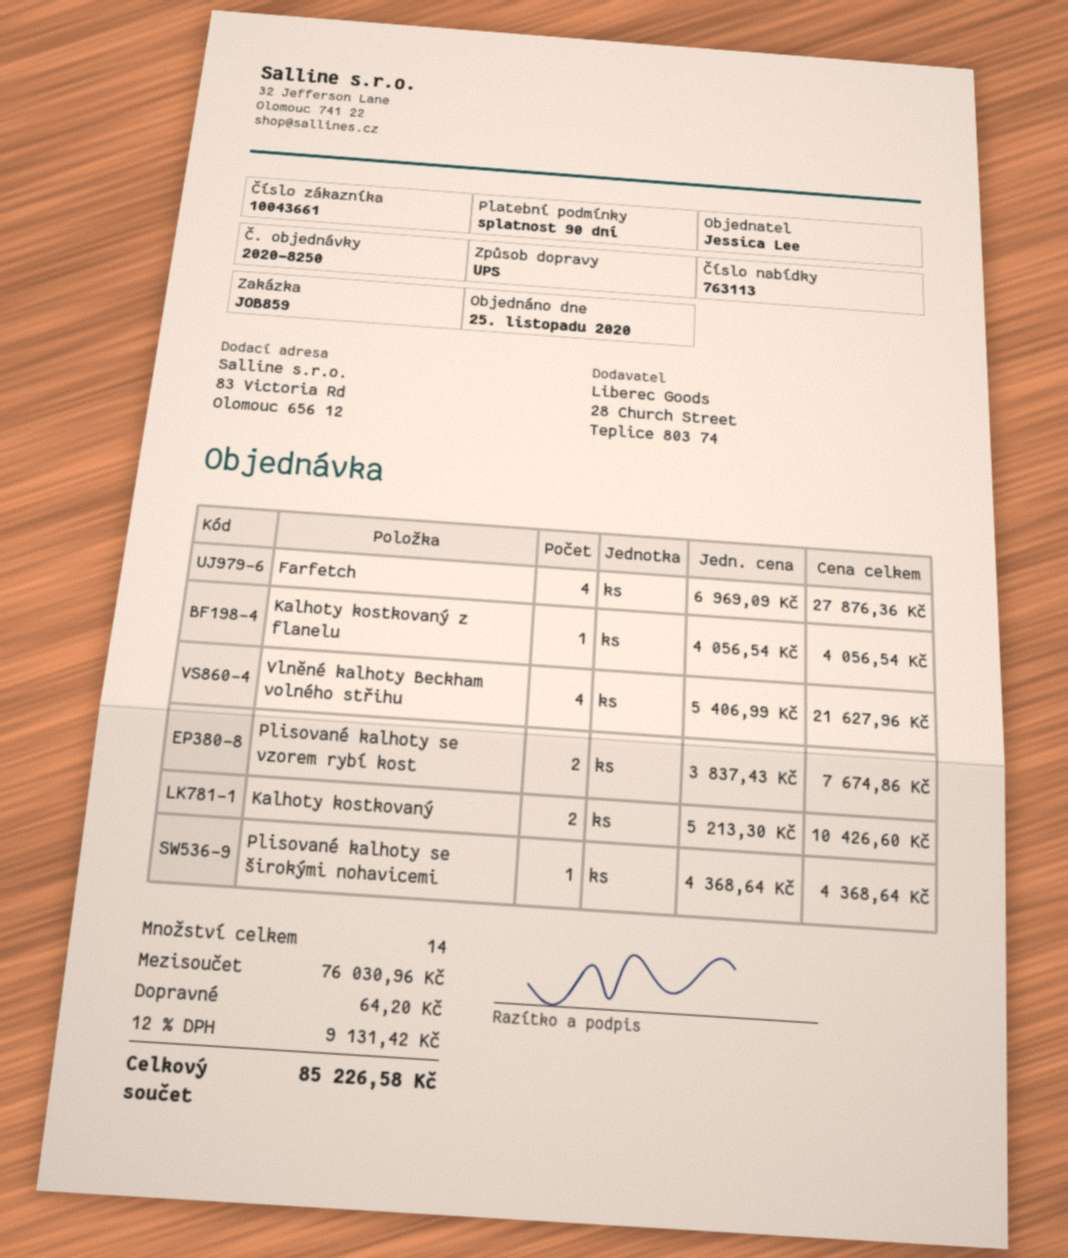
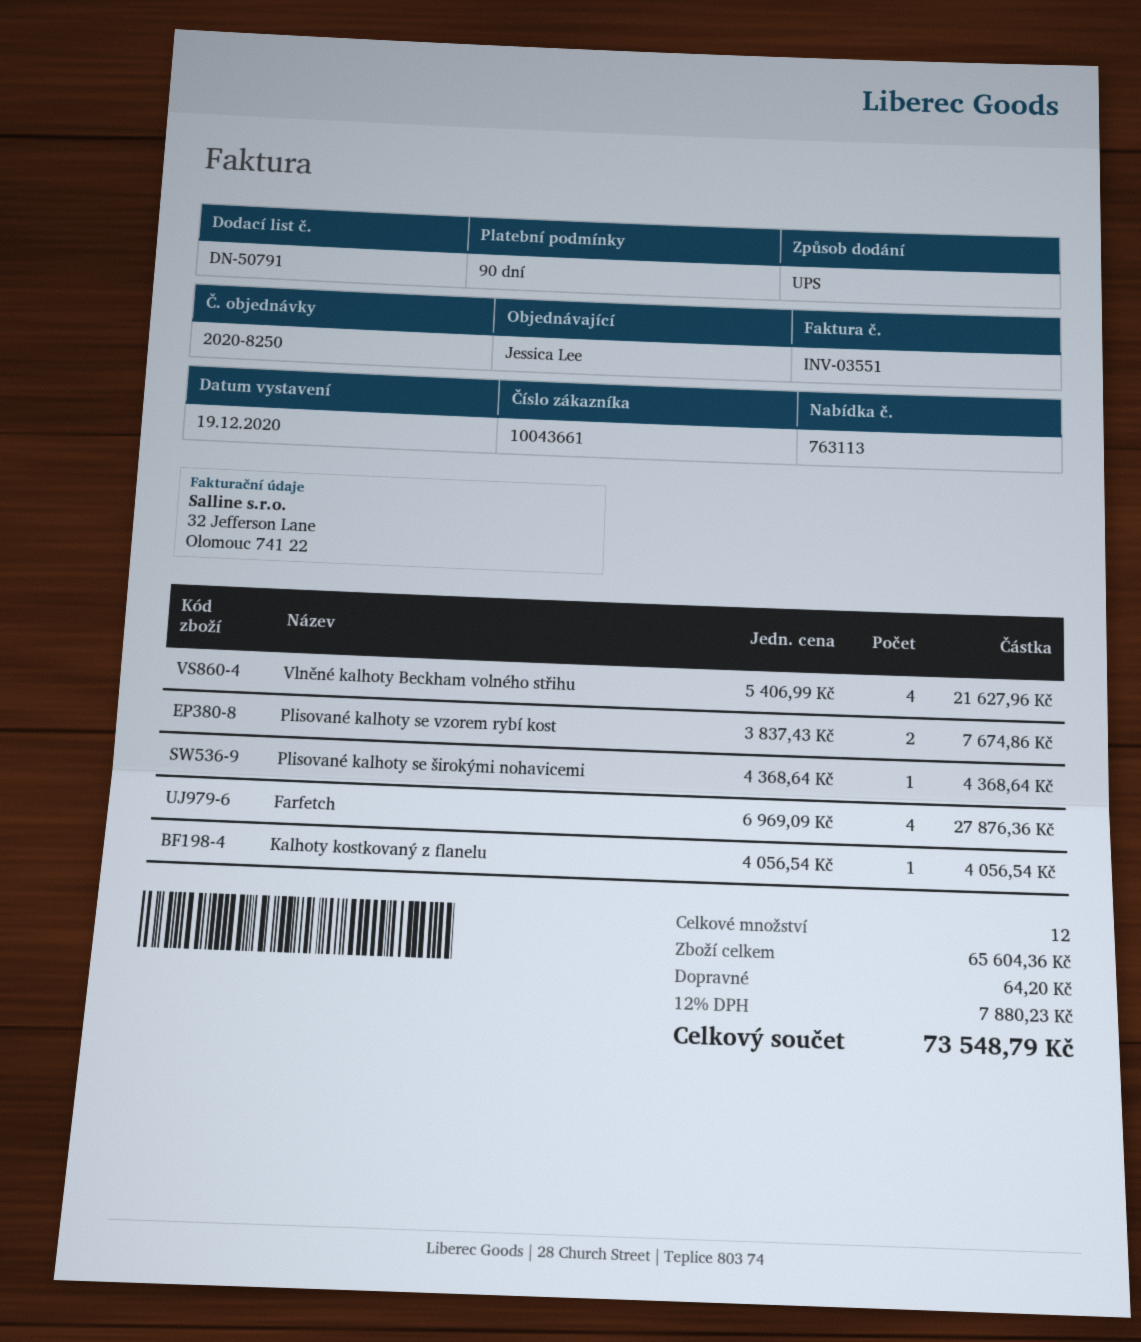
Kalhoty kostkovaný: 2 x 5213.30 = 10426.60 -> none
total quantity: 14 -> 12
subtotal: 76030.96 -> 65604.36
tax: 12% = 9131.42 -> 12% = 7880.23
total: 85226.58 -> 73548.79

